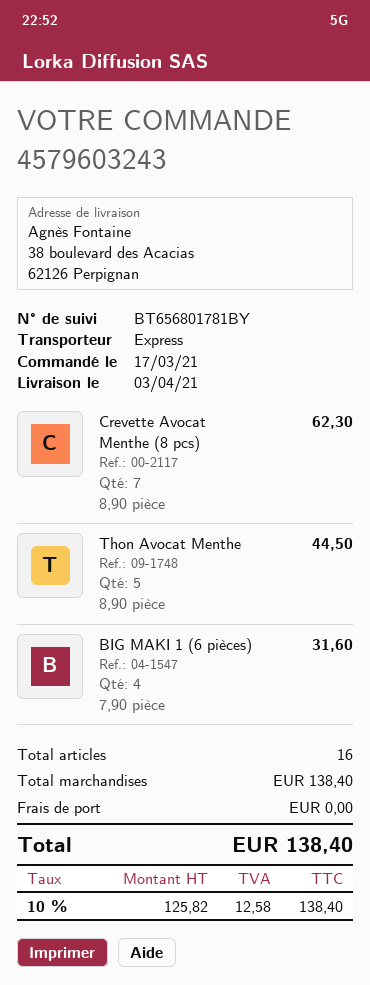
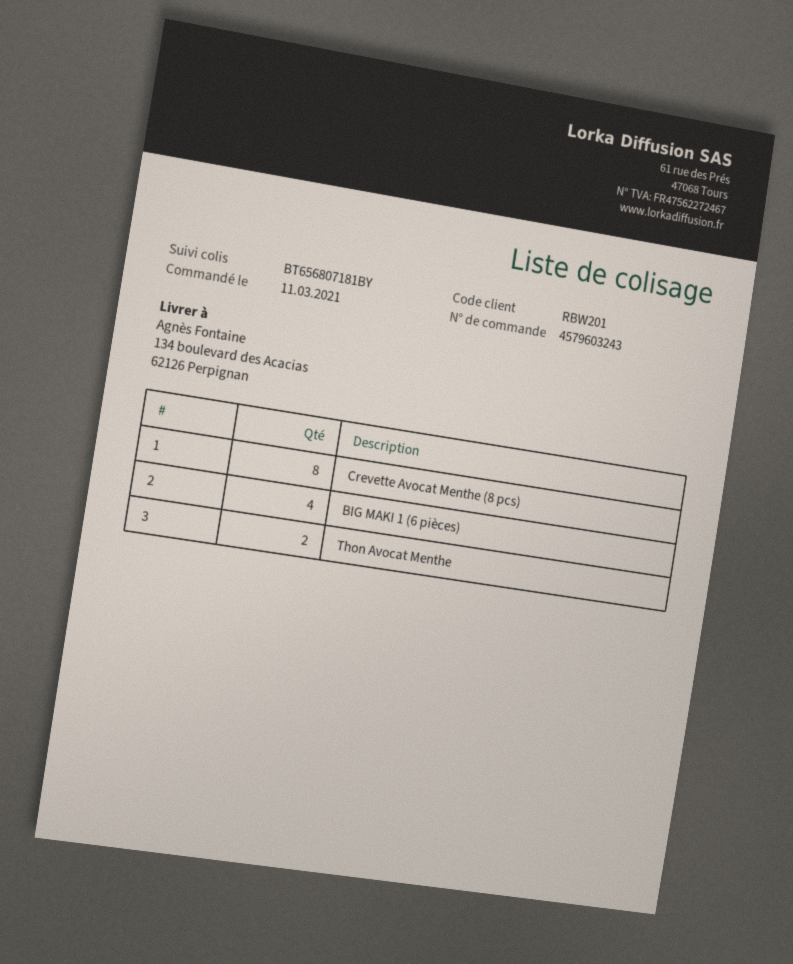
order date: 2021-03-17 -> 2021-03-11
tracking number: BT656801781BY -> BT656807181BY
ship to: 38 boulevard des Acacias, 62126 Perpignan -> 134 boulevard des Acacias, 62126 Perpignan
Crevette Avocat Menthe (8 pcs): 7 -> 8
Thon Avocat Menthe: 5 -> 2

